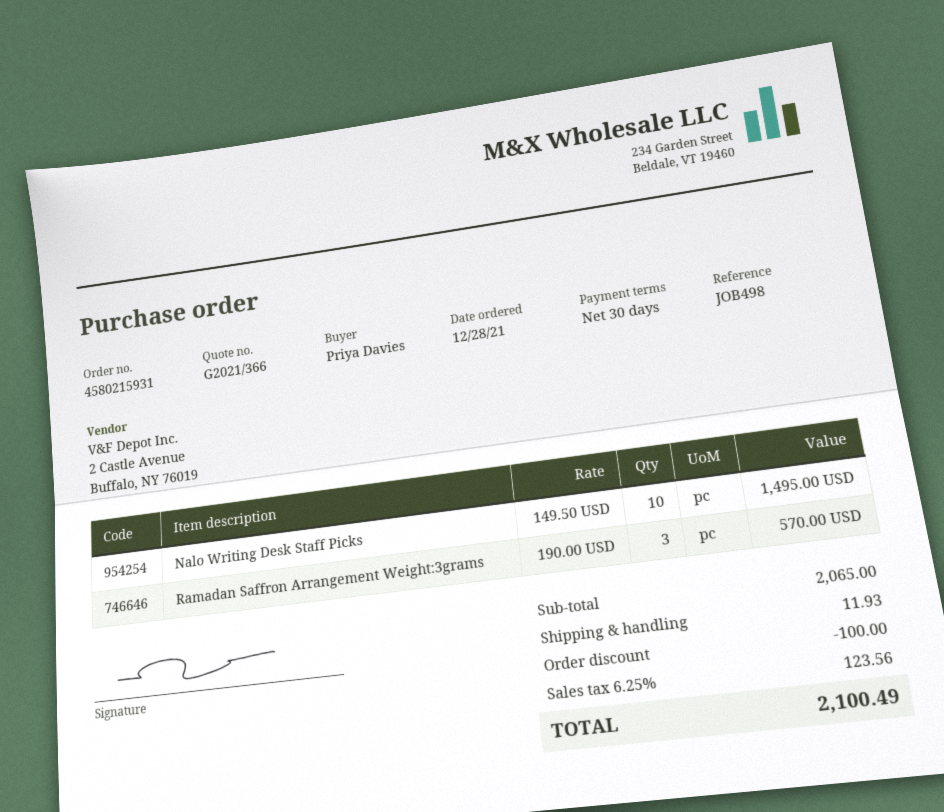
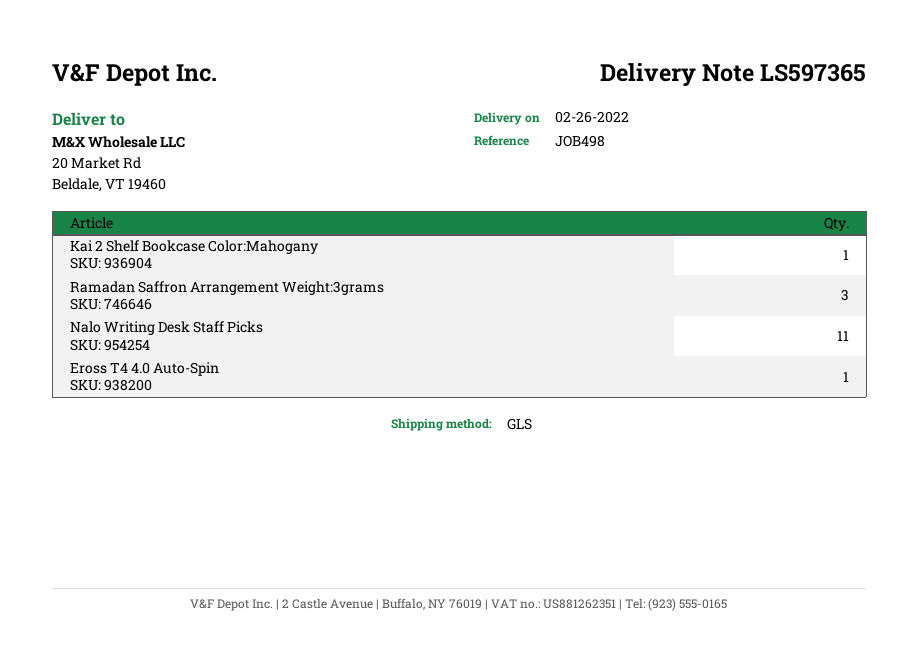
Nalo Writing Desk Staff Picks: 10 -> 11
Kai 2 Shelf Bookcase Color:Mahogany: none -> 1
Eross T4 4.0 Auto-Spin: none -> 1

